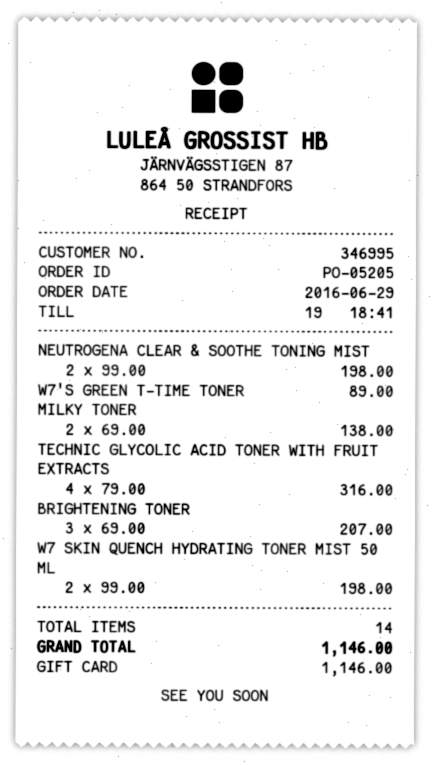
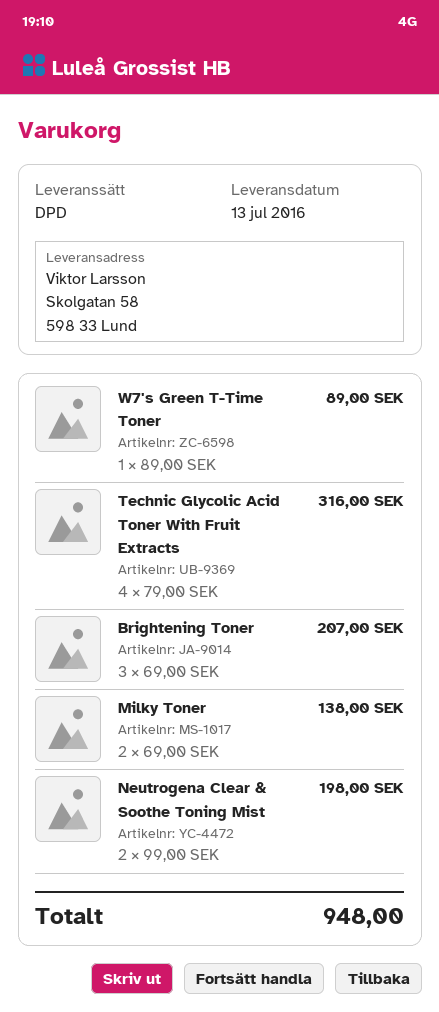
W7 SKIN QUENCH HYDRATING TONER MIST 50 ML: 2 x 99.00 = 198.00 -> none
total: 1146.00 -> 948.00

